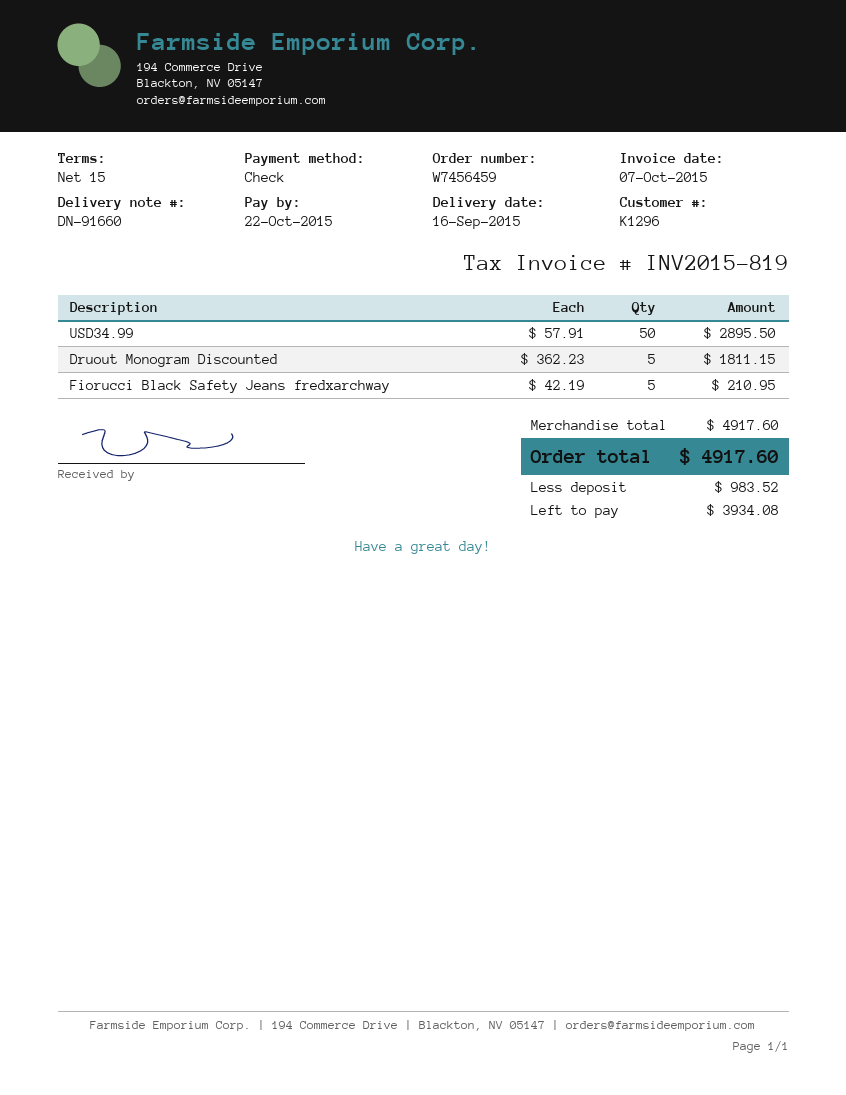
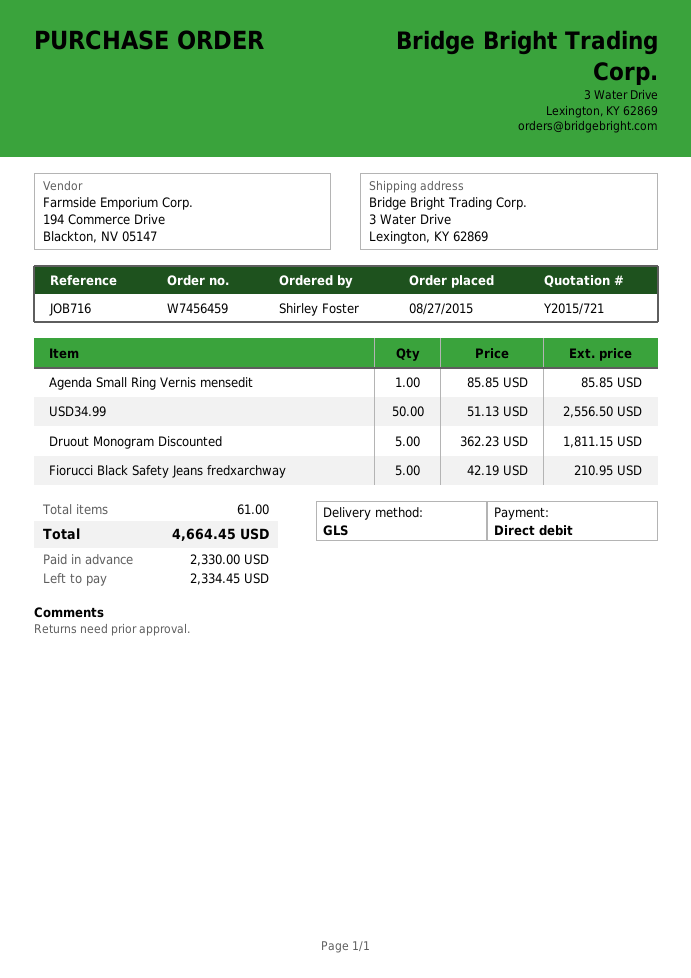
payment method: cheque -> direct debit
USD34.99: 50 x 57.91 = 2895.50 -> 50 x 51.13 = 2556.50
Agenda Small Ring Vernis mensedit: none -> 1 x 85.85 = 85.85
total: 4917.60 -> 4664.45
deposit: 983.52 -> 2330.00
balance: 3934.08 -> 2334.45

